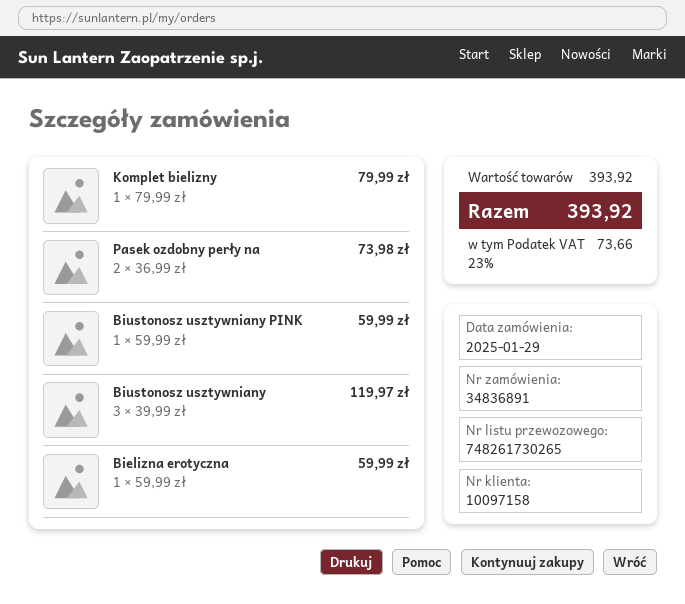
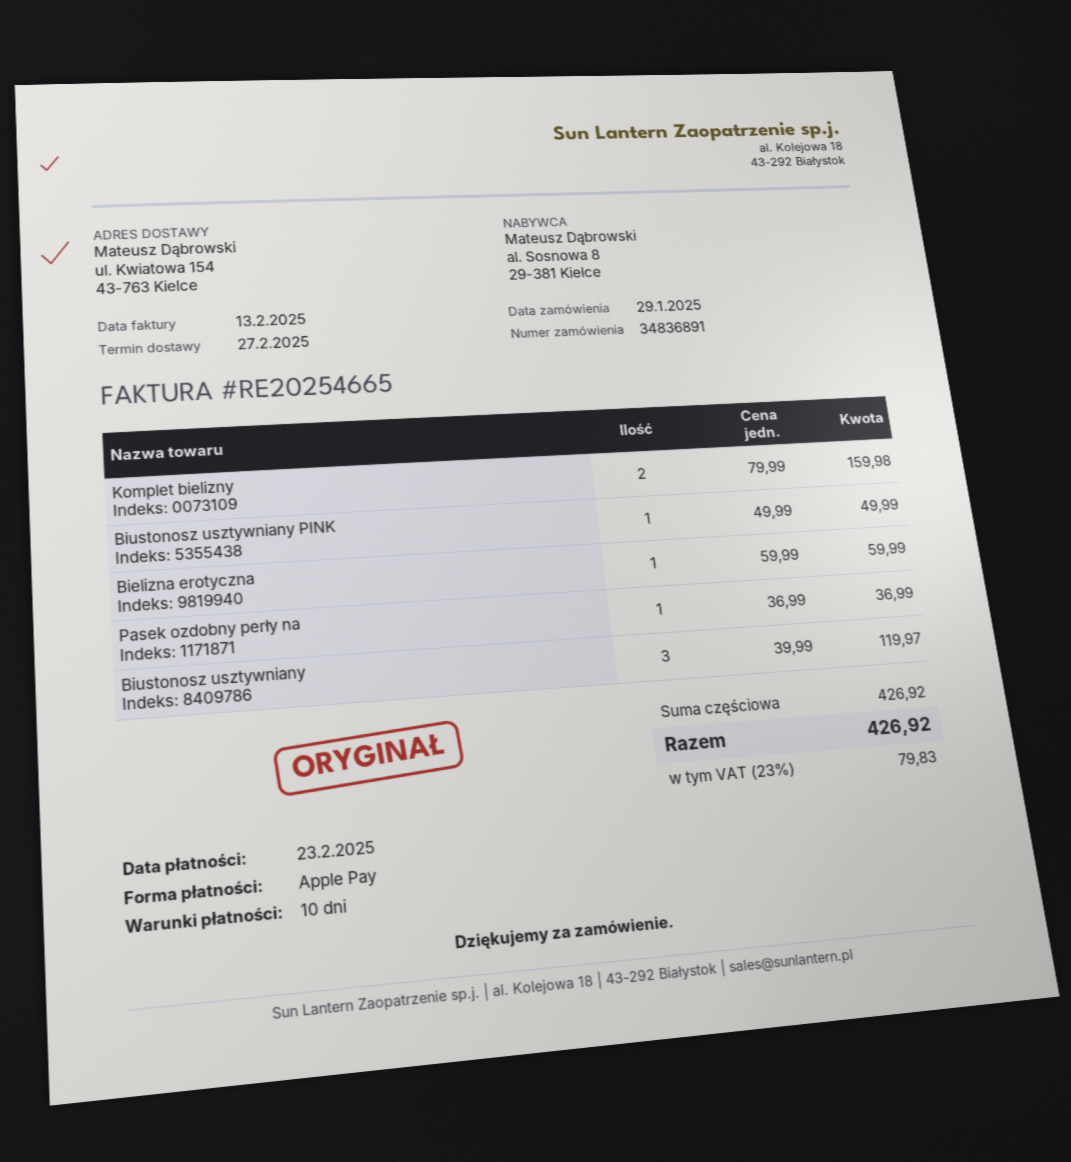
Komplet bielizny: 1 x 79.99 = 79.99 -> 2 x 79.99 = 159.98
Pasek ozdobny perły na: 2 x 36.99 = 73.98 -> 1 x 36.99 = 36.99
Biustonosz usztywniany PINK: 1 x 59.99 = 59.99 -> 1 x 49.99 = 49.99
subtotal: 393.92 -> 426.92
tax: 23% = 73.66 -> 23% = 79.83
total: 393.92 -> 426.92

